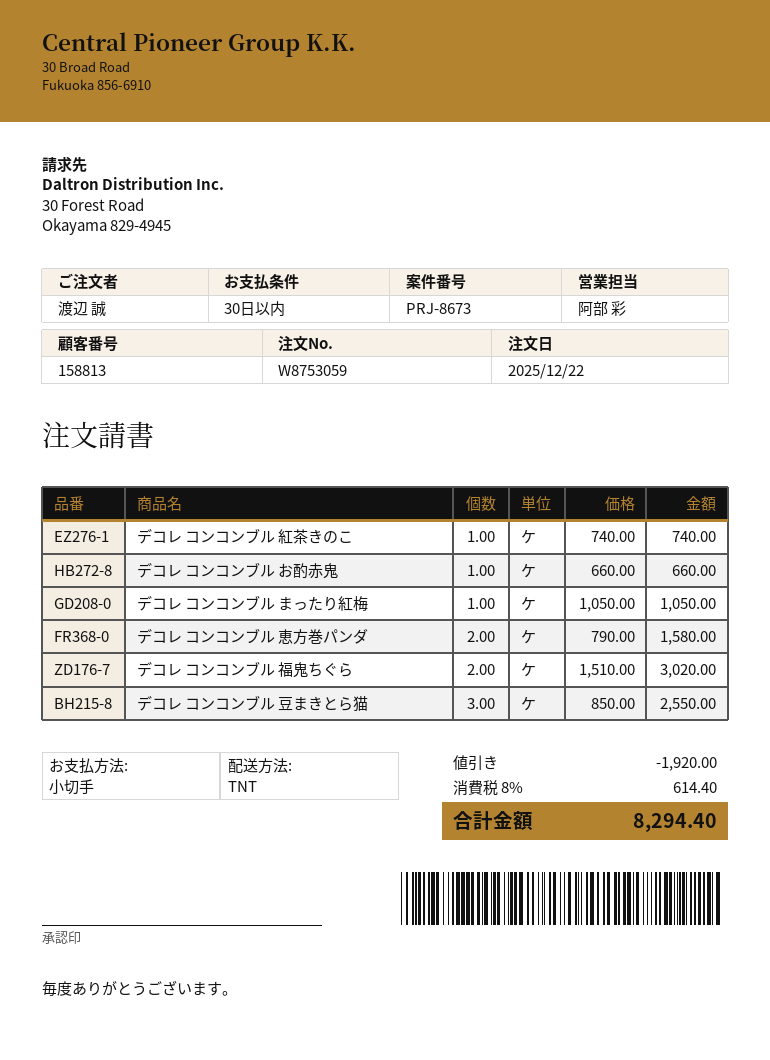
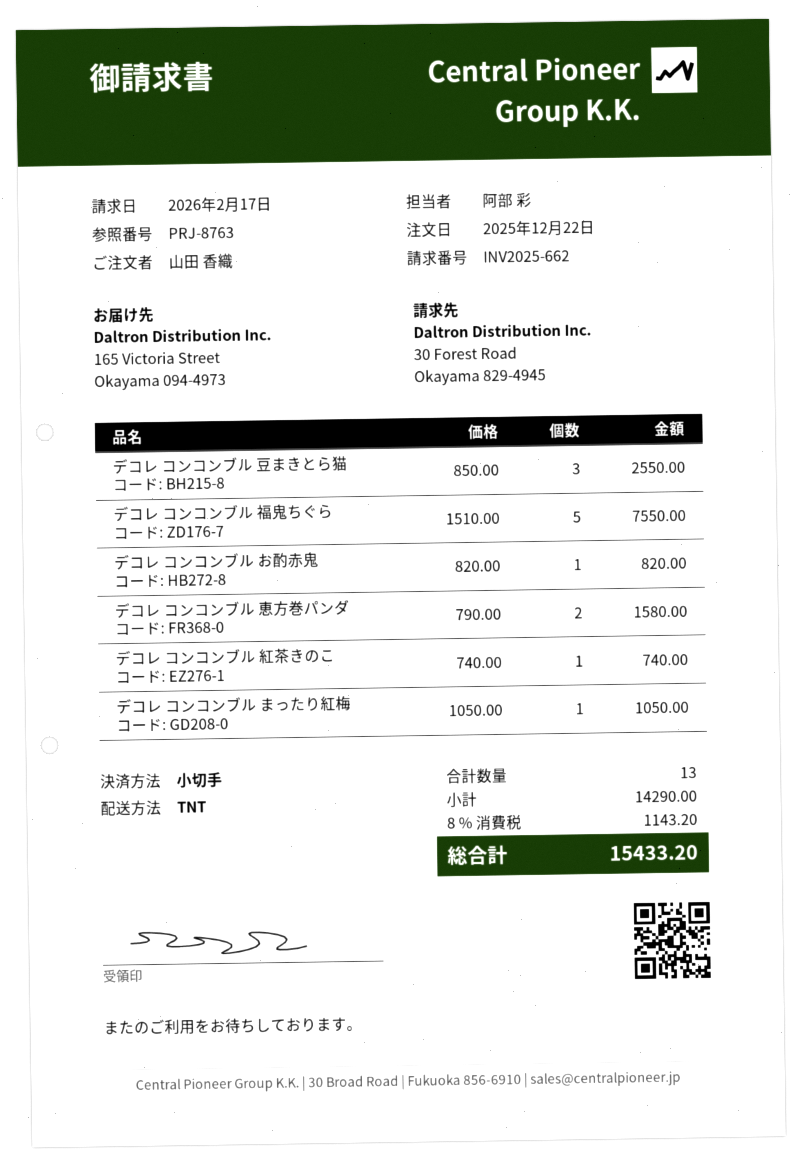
reference: PRJ-8673 -> PRJ-8763
ordered by: 渡辺 誠 -> 山田 香織
デコレ コンコンブル お酌赤鬼: 1 x 660.00 = 660.00 -> 1 x 820.00 = 820.00
デコレ コンコンブル 福鬼ちぐら: 2 x 1510.00 = 3020.00 -> 5 x 1510.00 = 7550.00
discount: 1920.00 -> none
tax: 8% = 614.40 -> 8% = 1143.20
total: 8294.40 -> 15433.20

